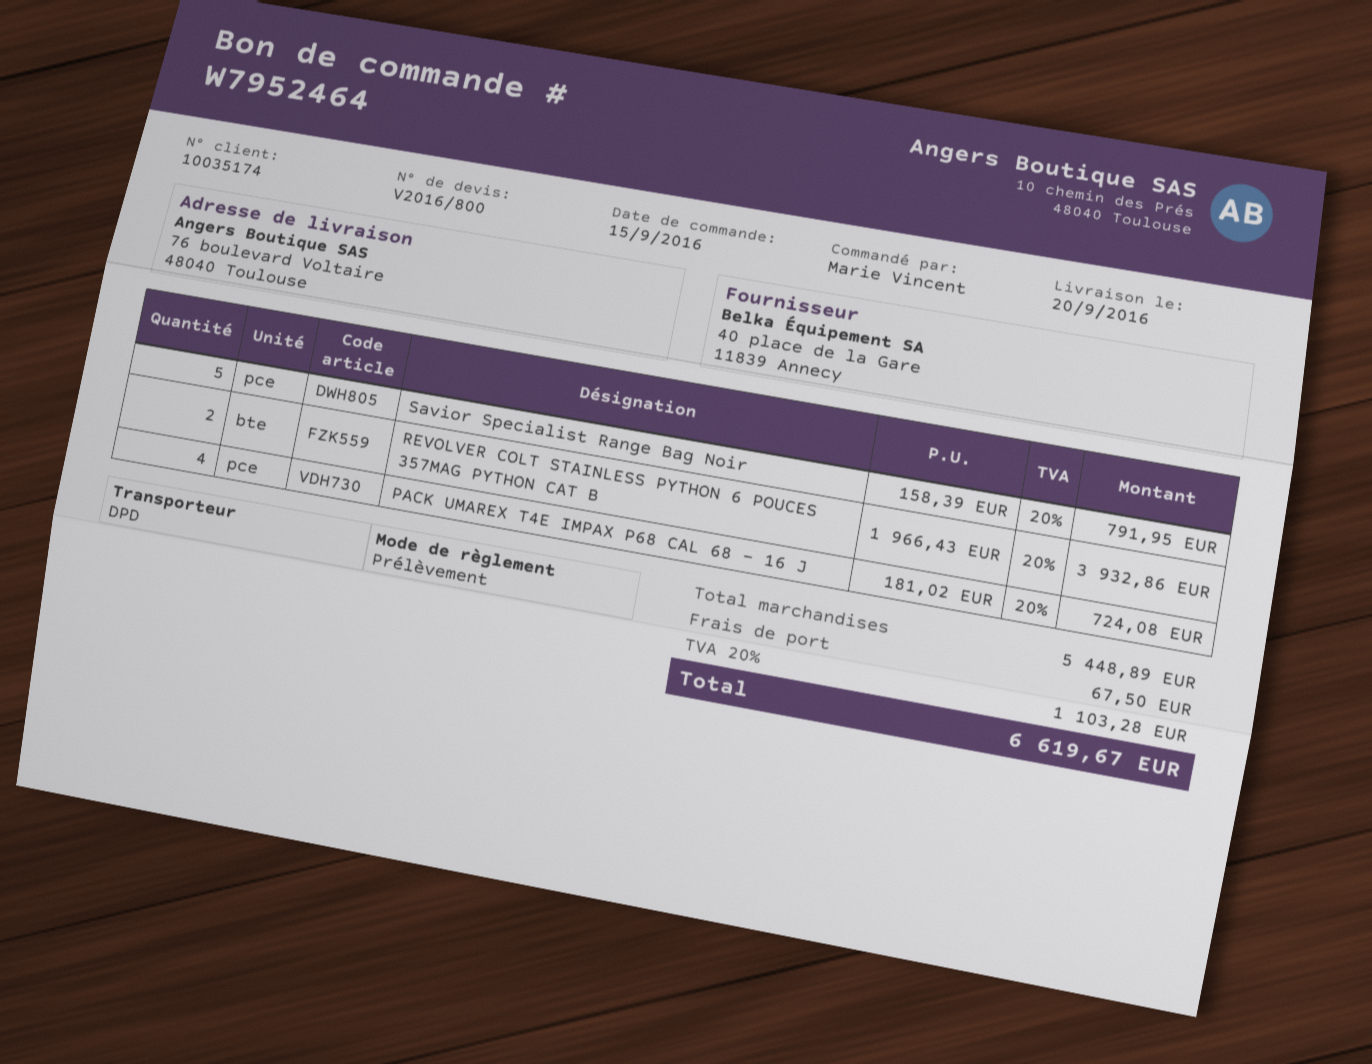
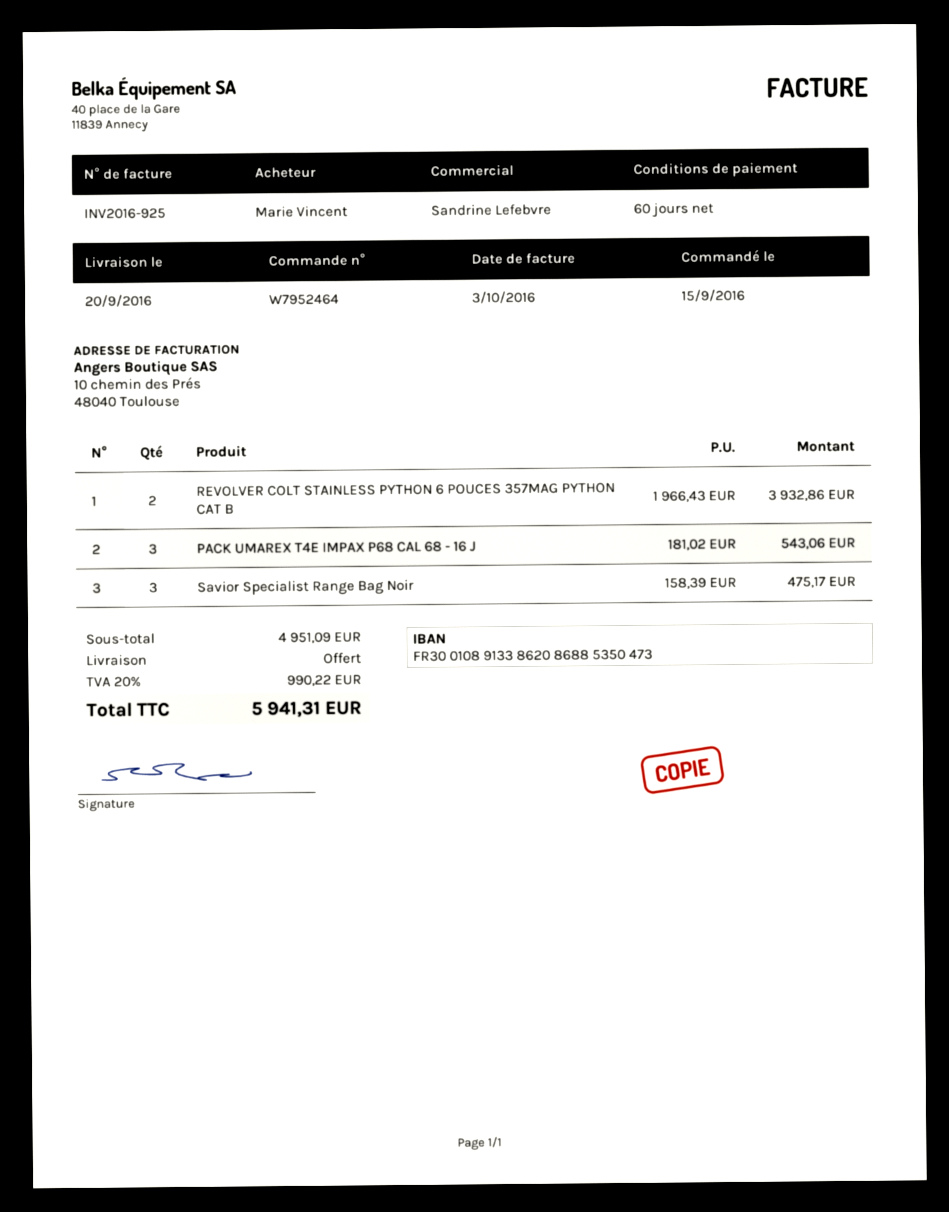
Savior Specialist Range Bag Noir: 5 x 158.39 = 791.95 -> 3 x 158.39 = 475.17
PACK UMAREX T4E IMPAX P68 CAL 68 - 16 J: 4 x 181.02 = 724.08 -> 3 x 181.02 = 543.06
subtotal: 5448.89 -> 4951.09
shipping: 67.50 -> 0.00
tax: 20% = 1103.28 -> 20% = 990.22
total: 6619.67 -> 5941.31

